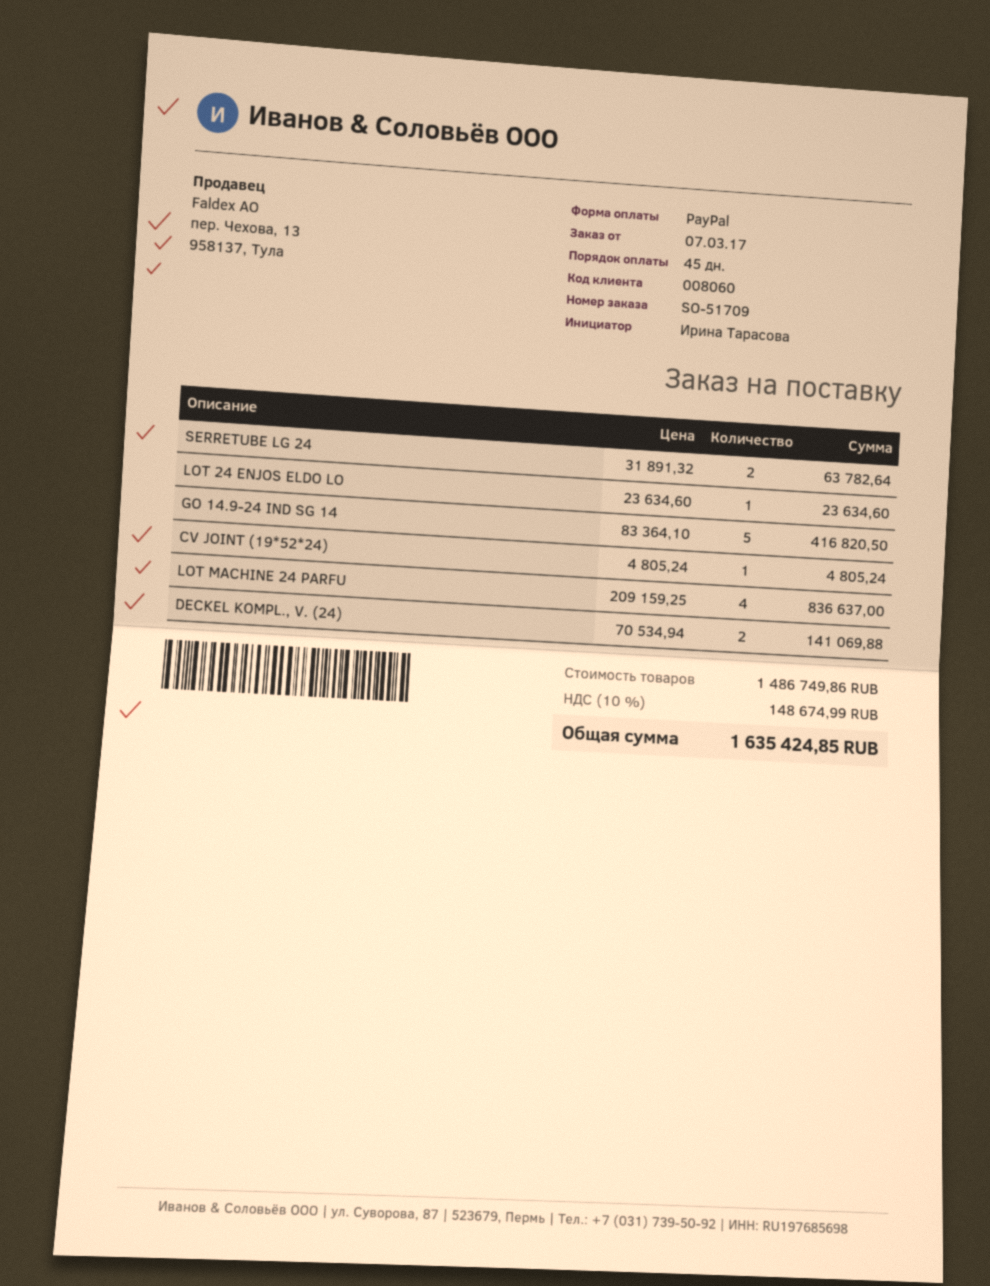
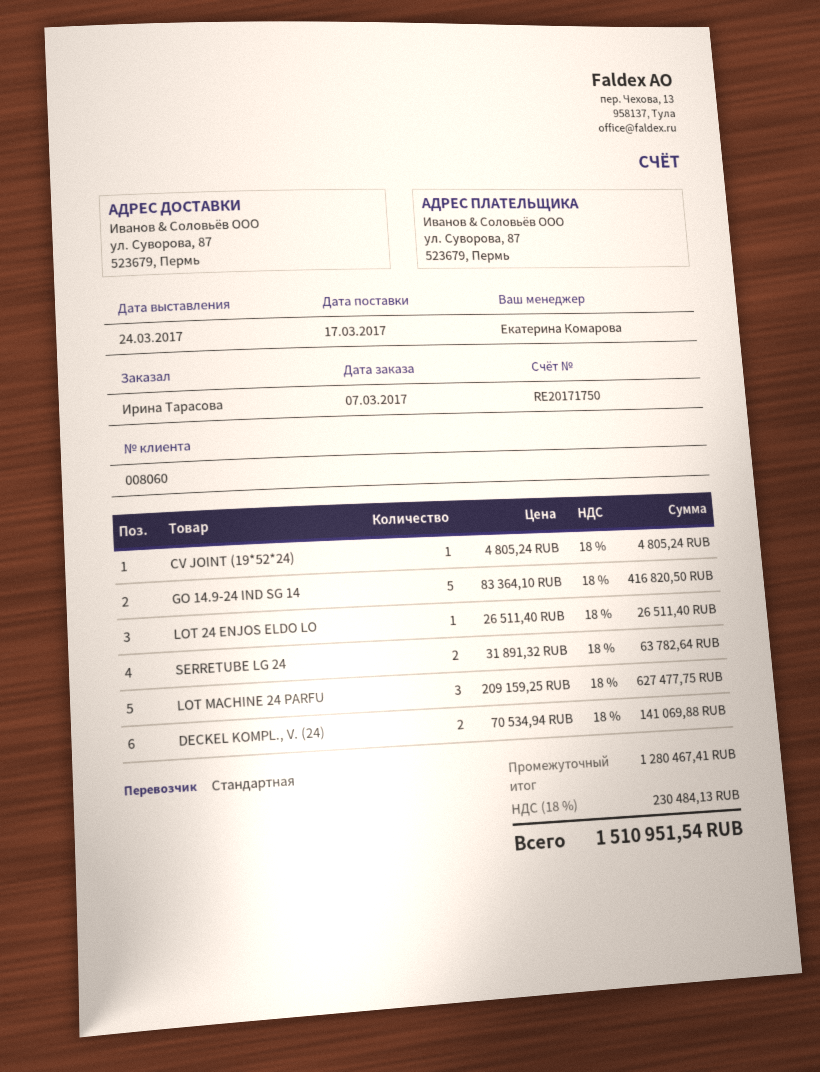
LOT 24 ENJOS ELDO LO: 1 x 23634.60 = 23634.60 -> 1 x 26511.40 = 26511.40
LOT MACHINE 24 PARFU: 4 x 209159.25 = 836637.00 -> 3 x 209159.25 = 627477.75
subtotal: 1486749.86 -> 1280467.41
tax: 10% = 148674.99 -> 18% = 230484.13
total: 1635424.85 -> 1510951.54

